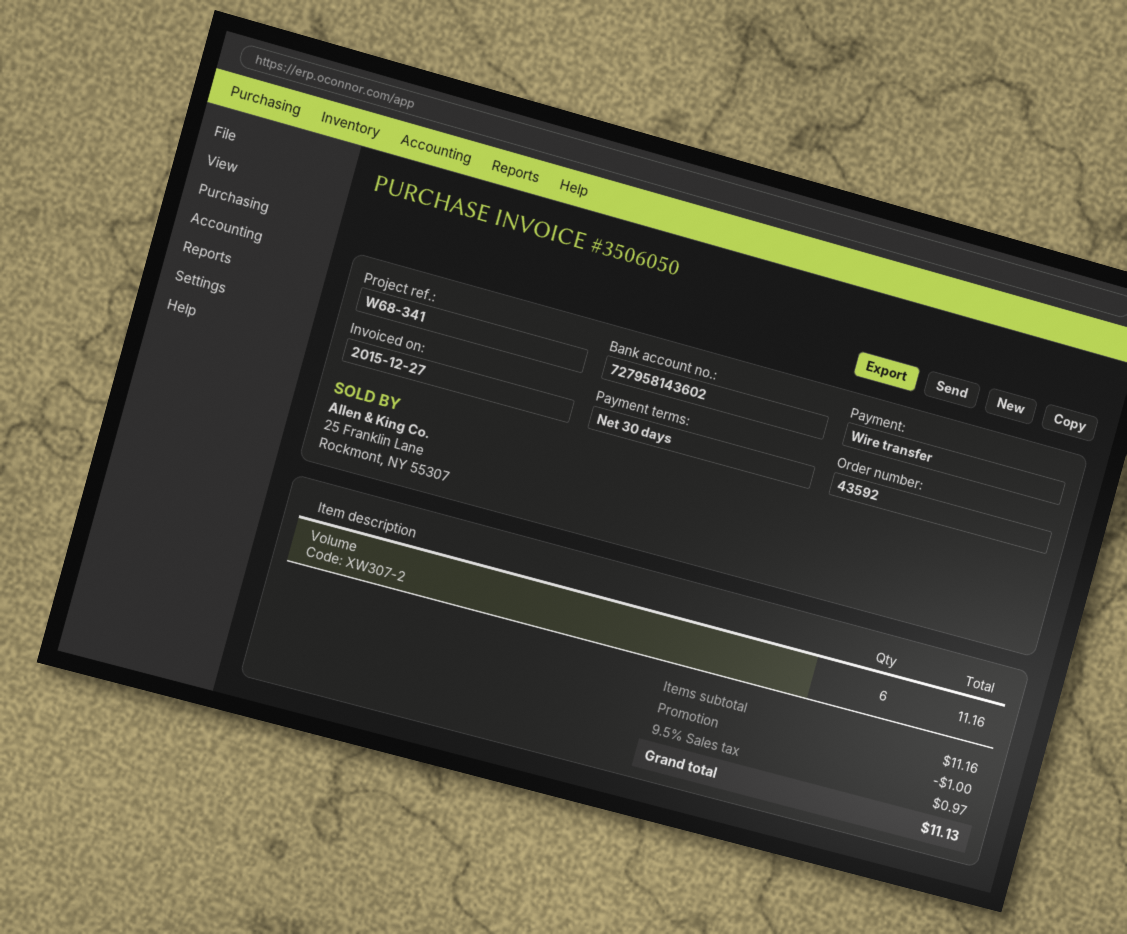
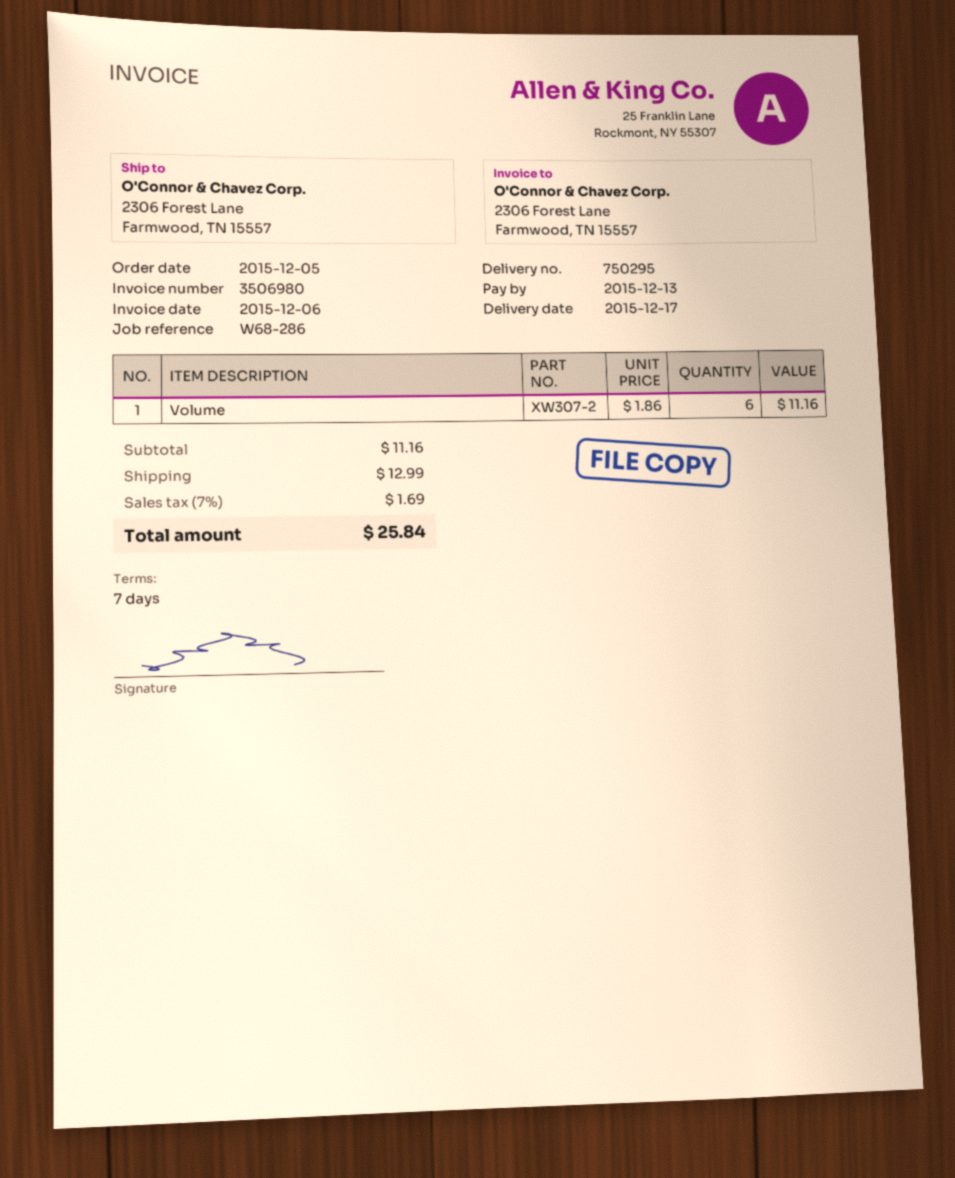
invoice number: 3506050 -> 3506980
invoice date: 2015-12-27 -> 2015-12-06
payment terms: 30 days -> 7 days
reference: W68-341 -> W68-286
discount: 1.00 -> none
shipping: none -> 12.99
tax: 9.5% = 0.97 -> 7% = 1.69
total: 11.13 -> 25.84

